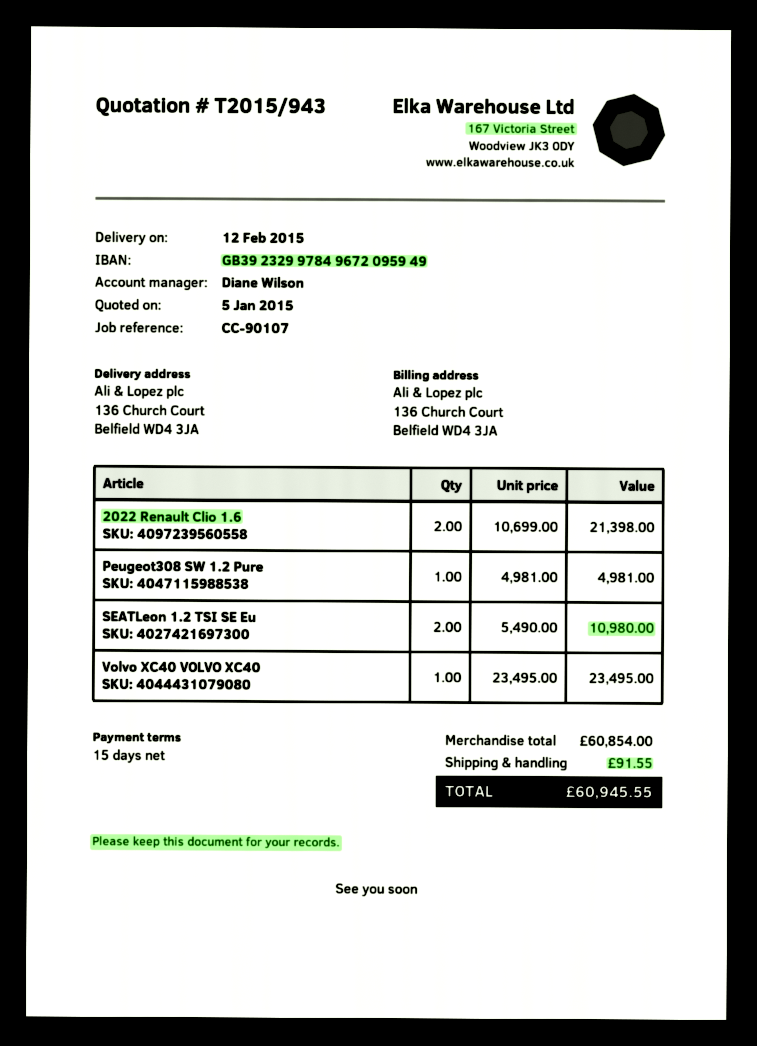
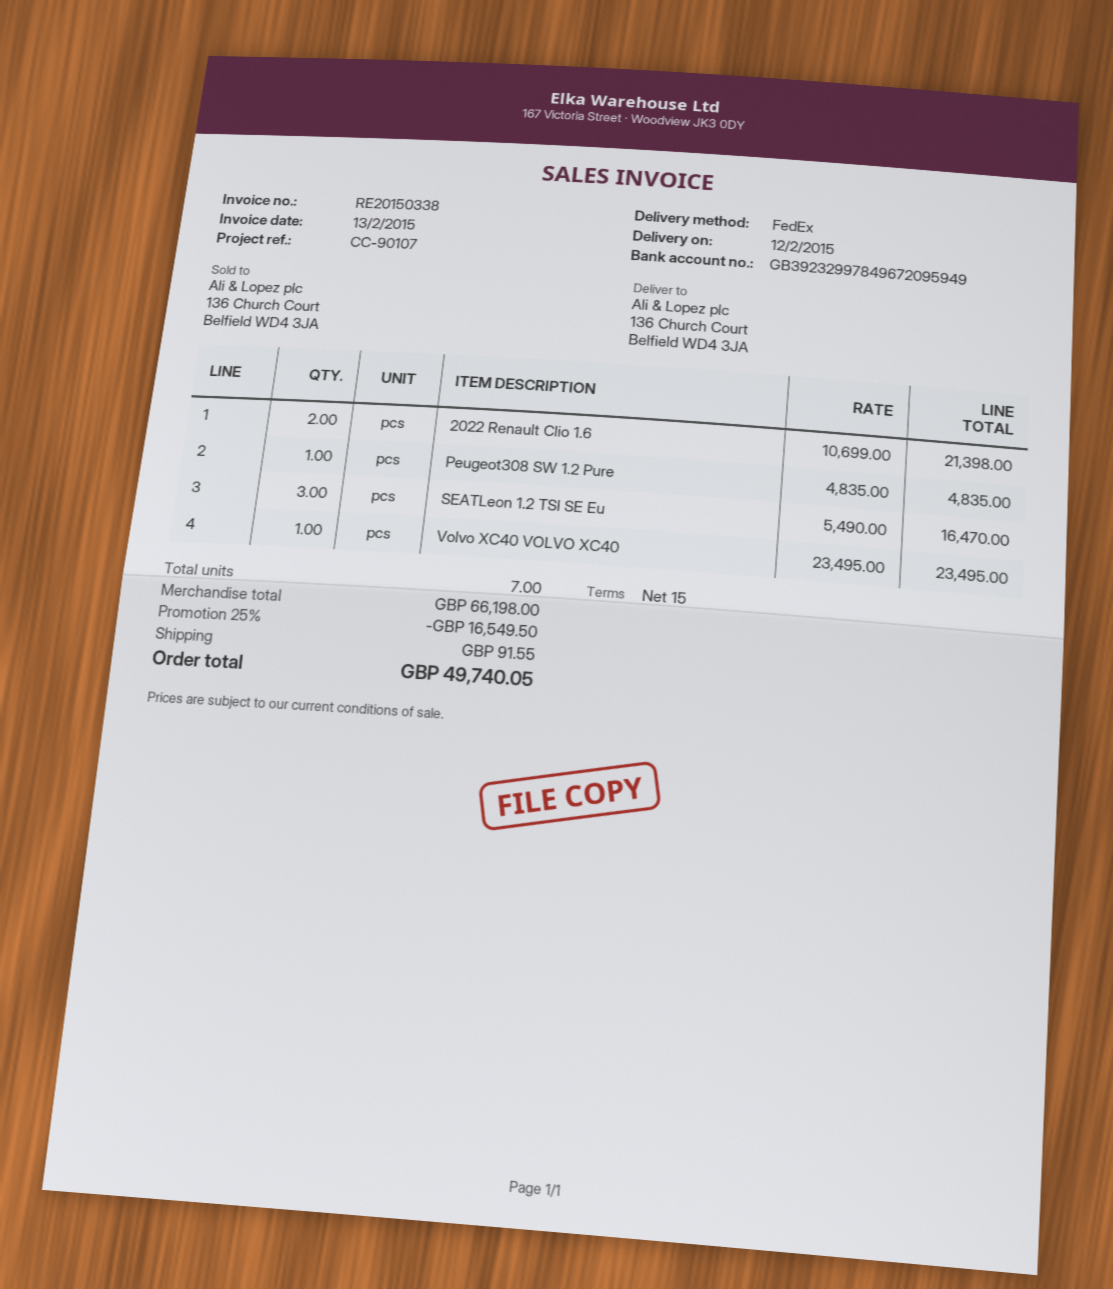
Peugeot308 SW 1.2 Pure: 1 x 4981.00 = 4981.00 -> 1 x 4835.00 = 4835.00
SEATLeon 1.2 TSI SE Eu: 2 x 5490.00 = 10980.00 -> 3 x 5490.00 = 16470.00
subtotal: 60854.00 -> 66198.00
discount: none -> 25% = 16549.50
total: 60945.55 -> 49740.05

